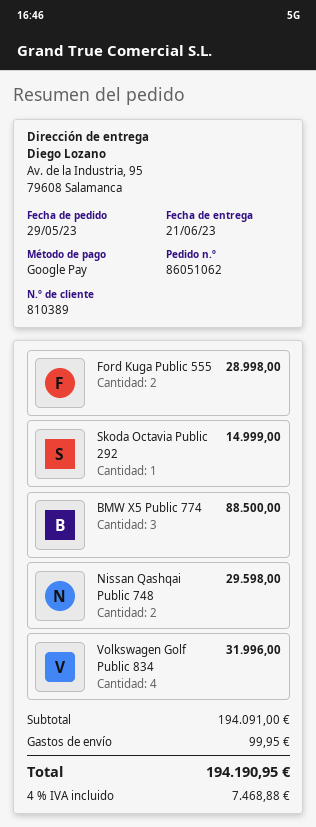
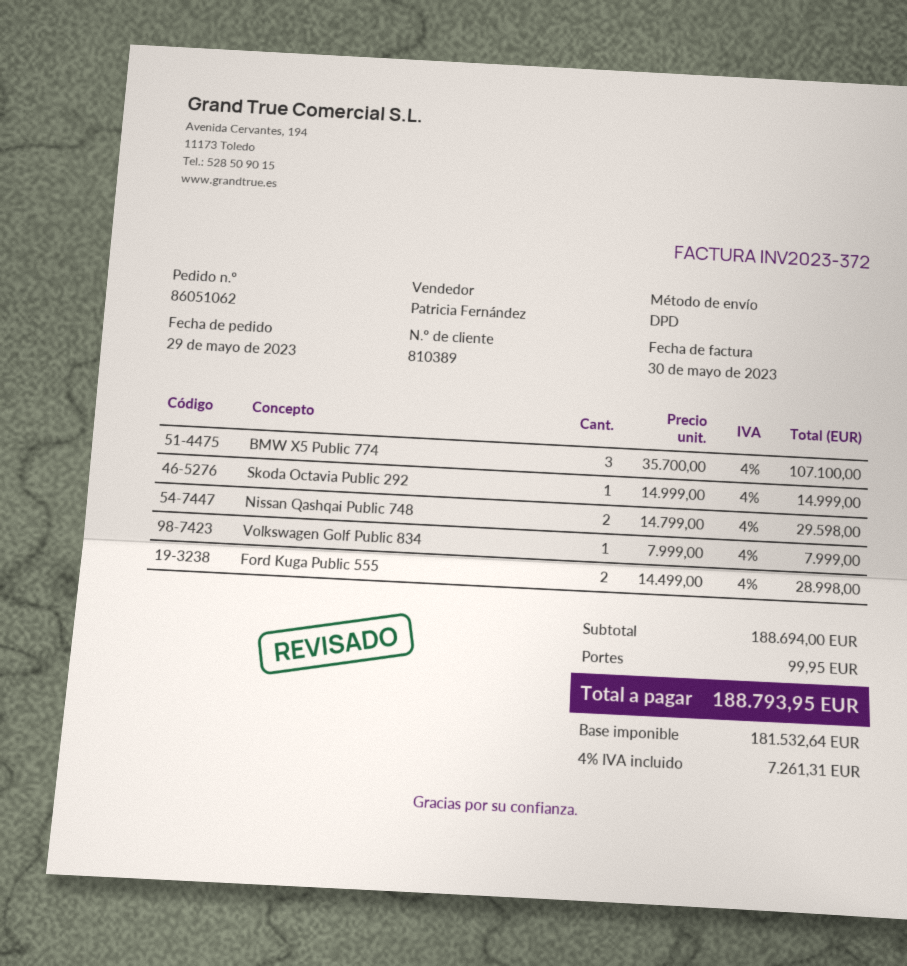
BMW X5 Public 774: 3 for 88500.00 -> 3 for 107100.00
Volkswagen Golf Public 834: 4 for 31996.00 -> 1 for 7999.00
subtotal: 194091.00 -> 188694.00
tax: 4% = 7468.88 -> 4% = 7261.31
total: 194190.95 -> 188793.95

